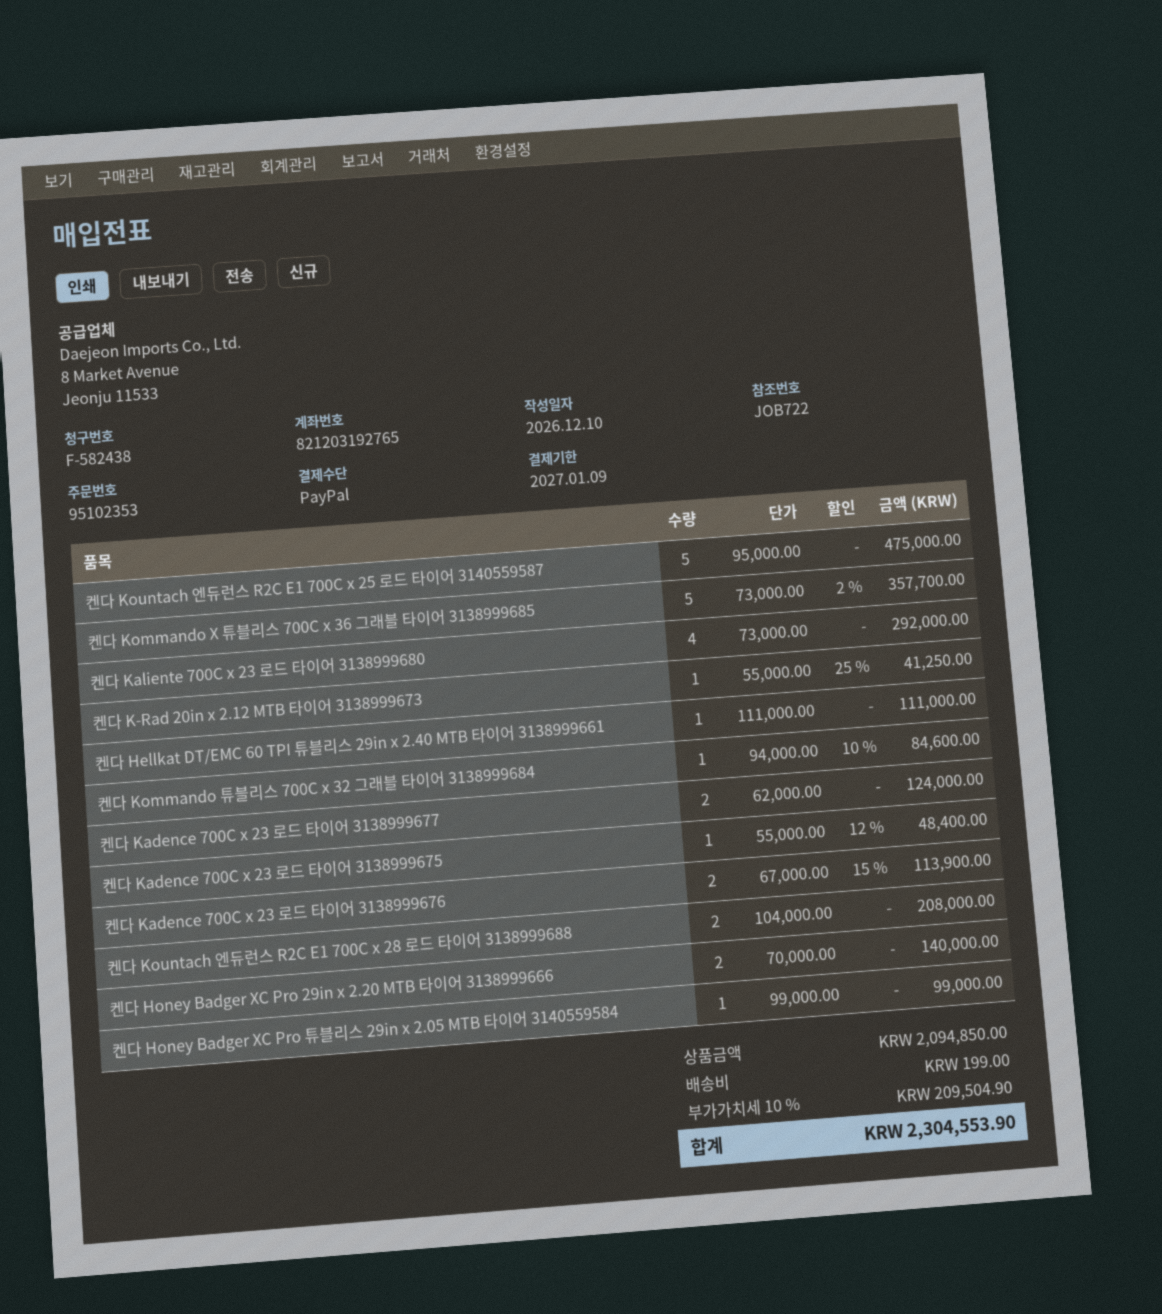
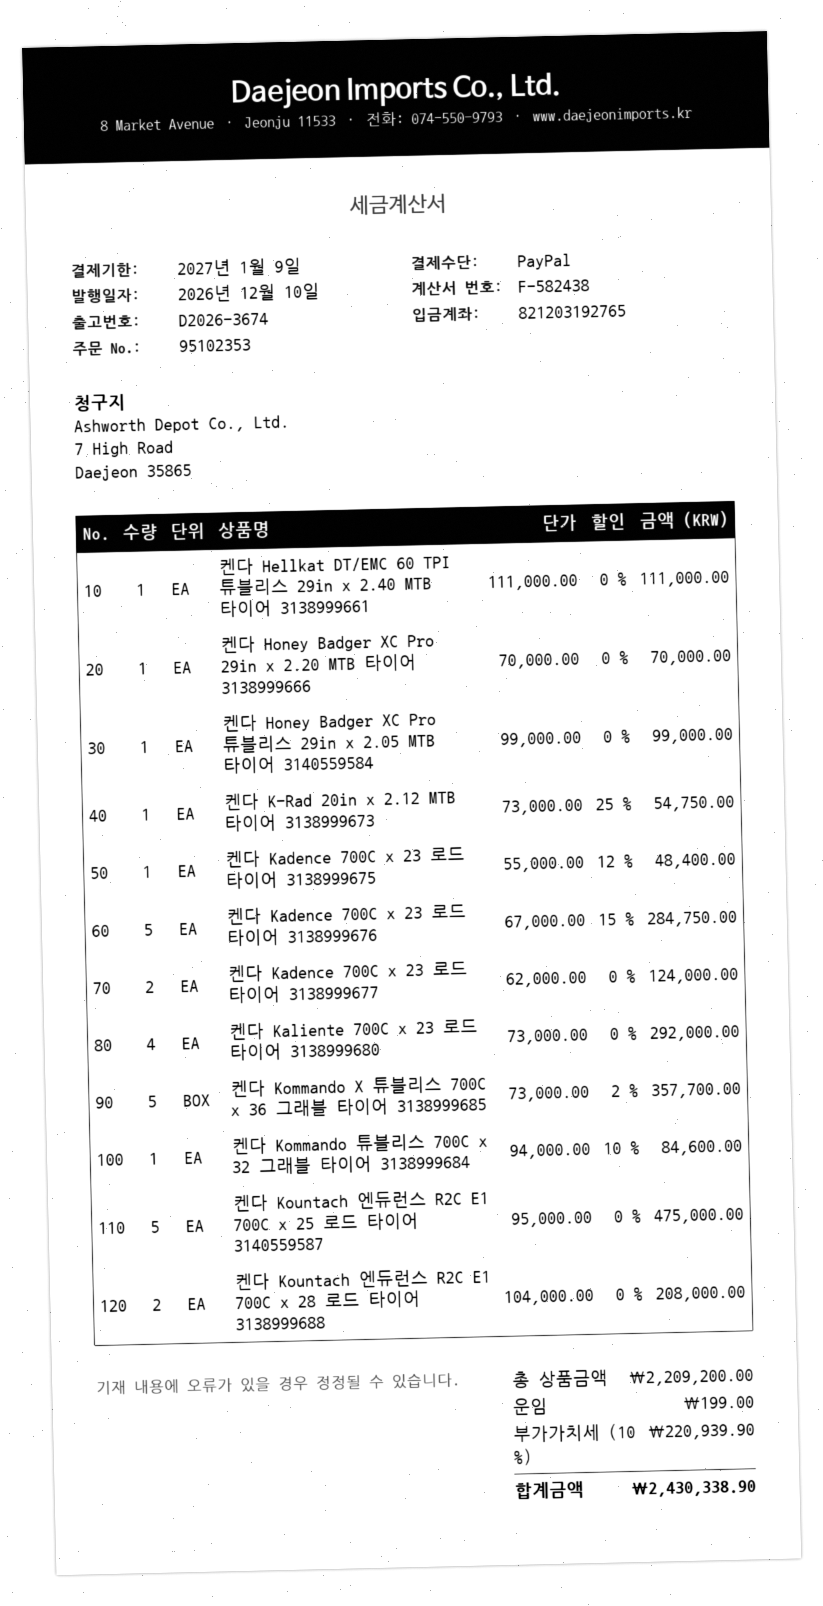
켄다 K-Rad 20in x 2.12 MTB 타이어 3138999673: 1 x 55000.00 - 25% = 41250.00 -> 1 x 73000.00 - 25% = 54750.00
켄다 Kadence 700C x 23 로드 타이어 3138999676: 2 x 67000.00 - 15% = 113900.00 -> 5 x 67000.00 - 15% = 284750.00
켄다 Honey Badger XC Pro 29in x 2.20 MTB 타이어 3138999666: 2 x 70000.00 = 140000.00 -> 1 x 70000.00 = 70000.00
subtotal: 2094850.00 -> 2209200.00
tax: 10% = 209504.90 -> 10% = 220939.90
total: 2304553.90 -> 2430338.90

